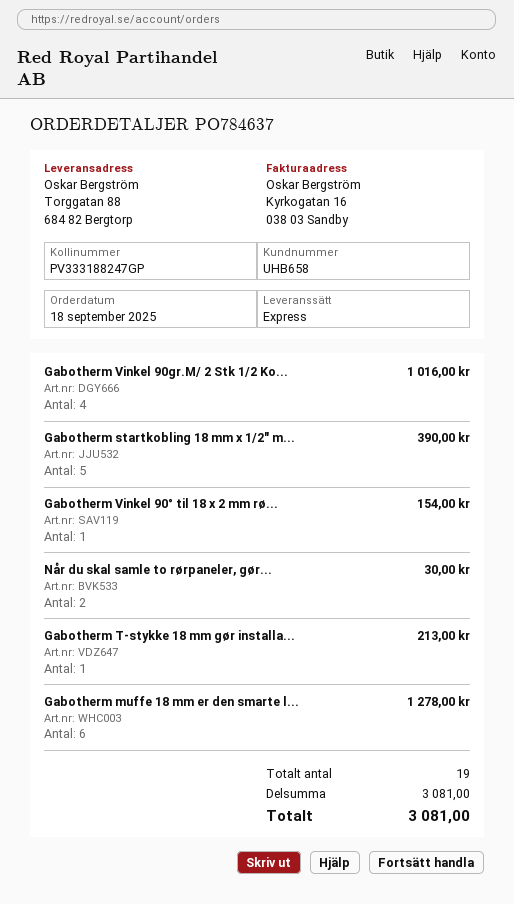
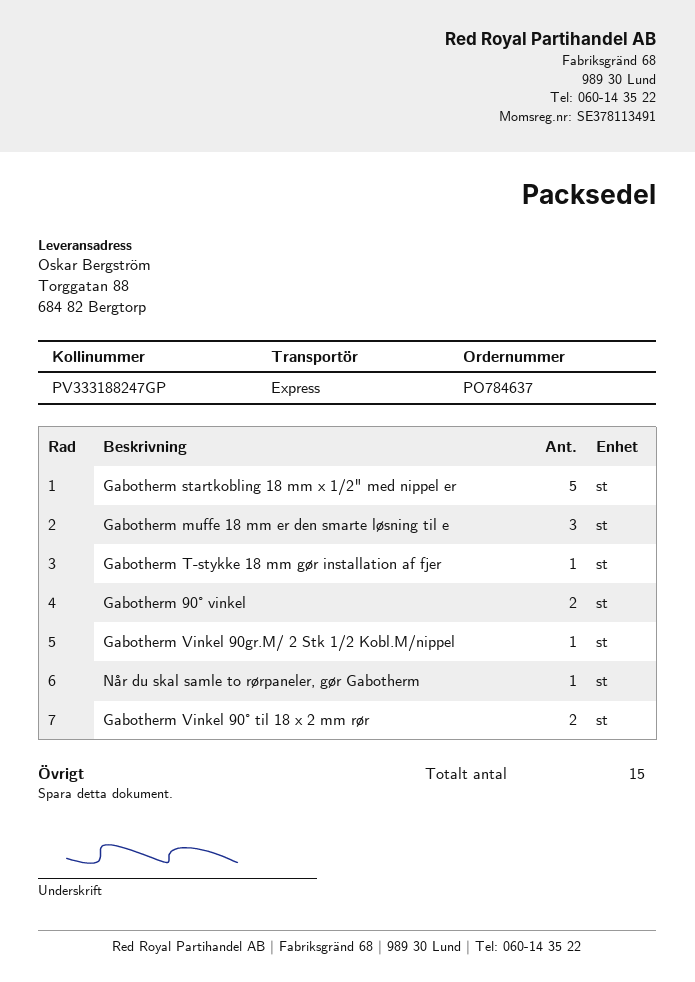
Gabotherm Vinkel 90gr.M/ 2 Stk 1/2 Ko...: 4 -> 1
Gabotherm Vinkel 90° til 18 x 2 mm rø...: 1 -> 2
Når du skal samle to rørpaneler, gør...: 2 -> 1
Gabotherm muffe 18 mm er den smarte l...: 6 -> 3
Gabotherm 90° vinkel: none -> 2
total quantity: 19 -> 15

